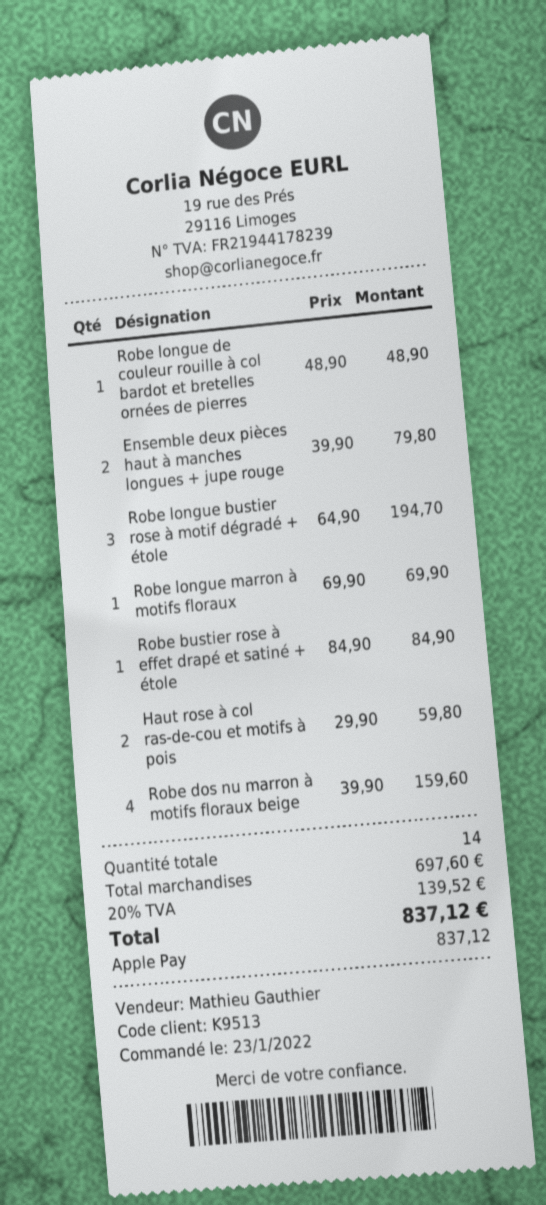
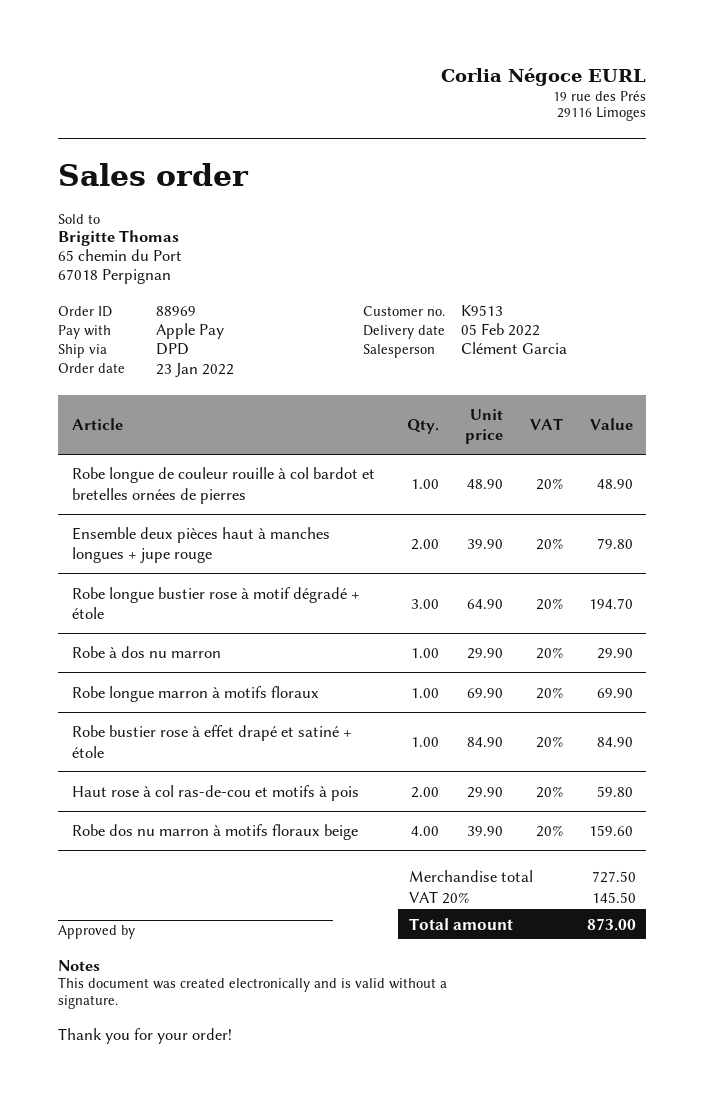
sales rep: Mathieu Gauthier -> Clément Garcia
Robe à dos nu marron: none -> 1 x 29.90 = 29.90
subtotal: 697.60 -> 727.50
tax: 20% = 139.52 -> 20% = 145.50
total: 837.12 -> 873.00

